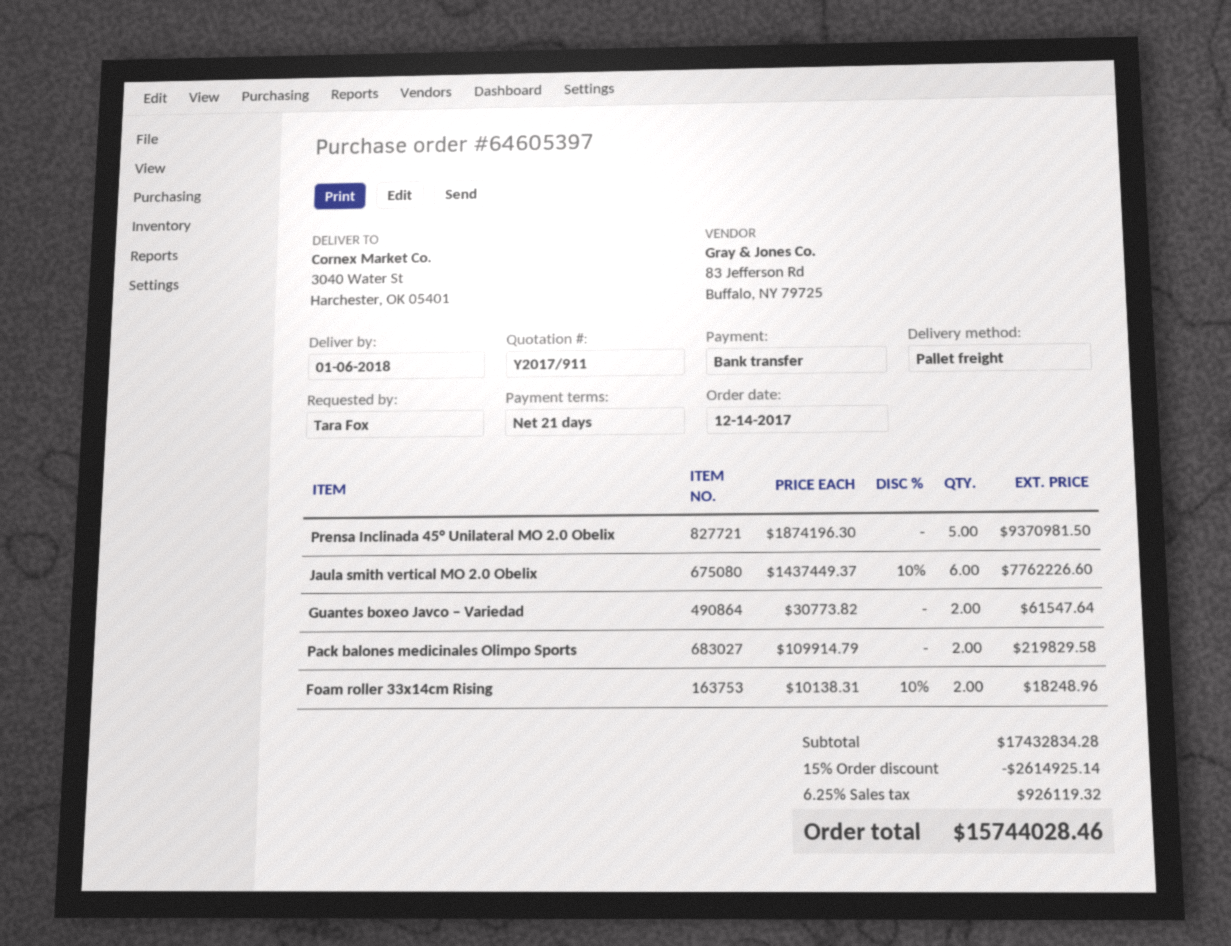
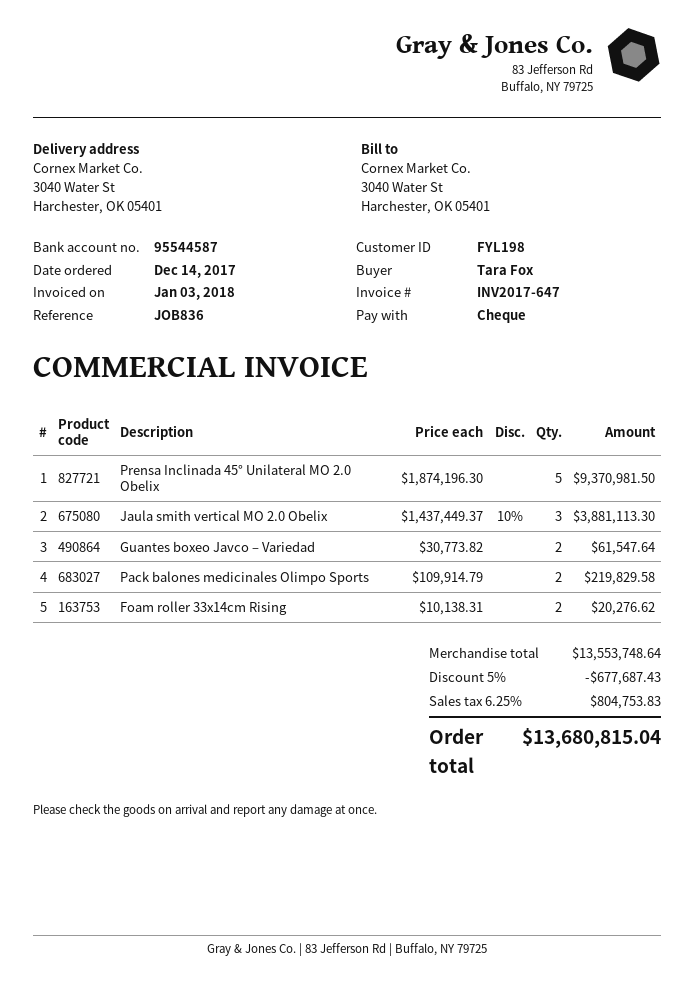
payment method: bank transfer -> cheque
Jaula smith vertical MO 2.0 Obelix: 6 x 1437449.37 - 10% = 7762226.60 -> 3 x 1437449.37 - 10% = 3881113.30
Foam roller 33x14cm Rising: 2 x 10138.31 - 10% = 18248.96 -> 2 x 10138.31 = 20276.62
subtotal: 17432834.28 -> 13553748.64
discount: 15% = 2614925.14 -> 5% = 677687.43
tax: 6.25% = 926119.32 -> 6.25% = 804753.83
total: 15744028.46 -> 13680815.04

